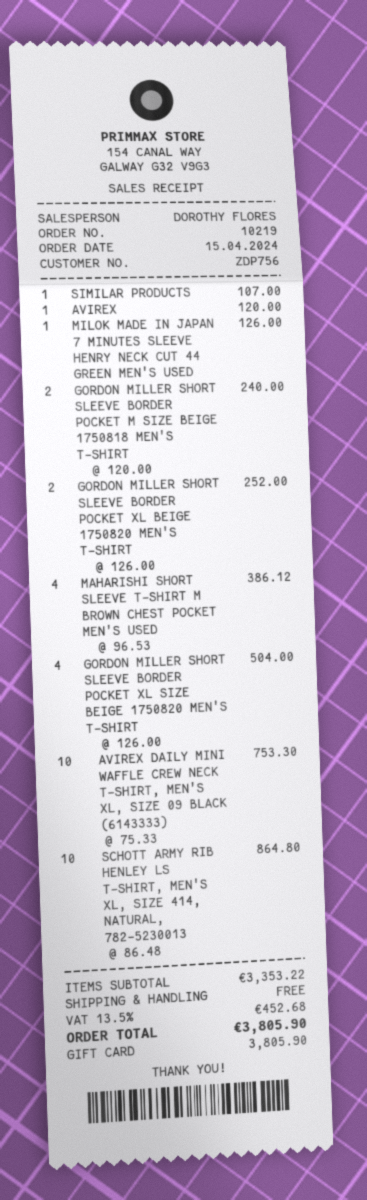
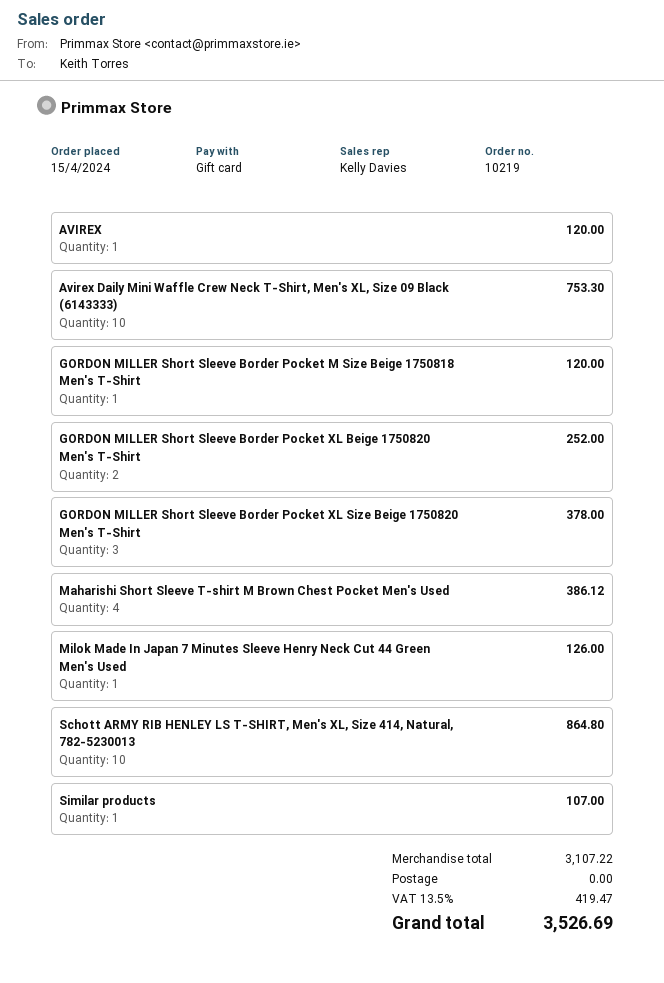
sales rep: DOROTHY FLORES -> Kelly Davies
GORDON MILLER SHORT SLEEVE BORDER POCKET M SIZE BEIGE 1750818 MEN'S T-SHIRT: 2 for 240.00 -> 1 for 120.00
GORDON MILLER SHORT SLEEVE BORDER POCKET XL SIZE BEIGE 1750820 MEN'S T-SHIRT: 4 for 504.00 -> 3 for 378.00
subtotal: 3353.22 -> 3107.22
tax: 13.5% = 452.68 -> 13.5% = 419.47
total: 3805.90 -> 3526.69

